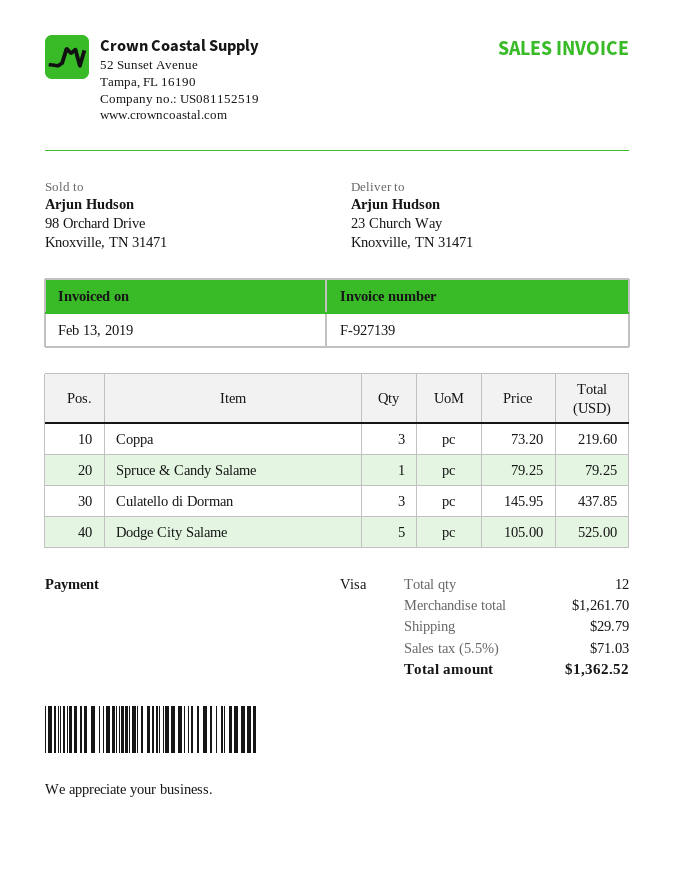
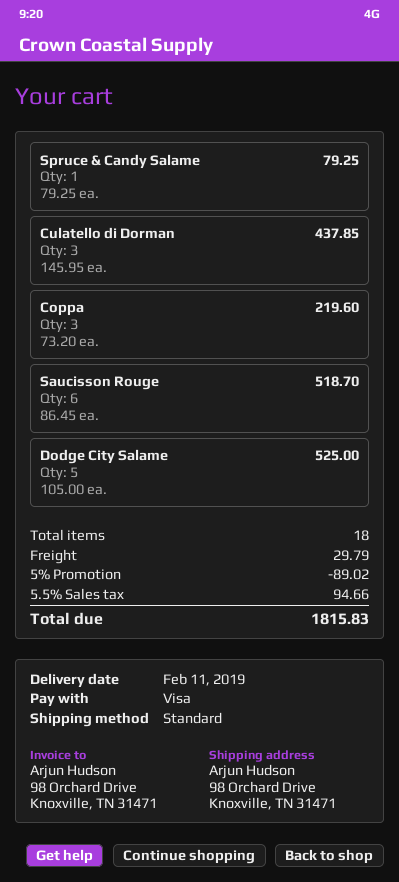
ship to: 23 Church Way, Knoxville, TN 31471 -> 98 Orchard Drive, Knoxville, TN 31471
Saucisson Rouge: none -> 6 x 86.45 = 518.70
total quantity: 12 -> 18
discount: none -> 5% = 89.02
tax: 5.5% = 71.03 -> 5.5% = 94.66
total: 1362.52 -> 1815.83

